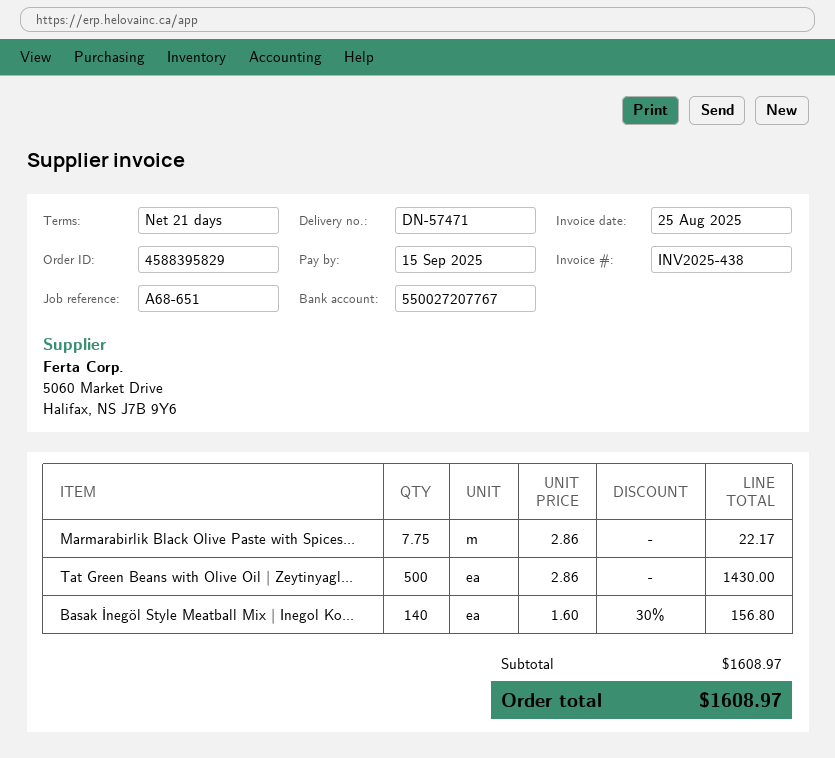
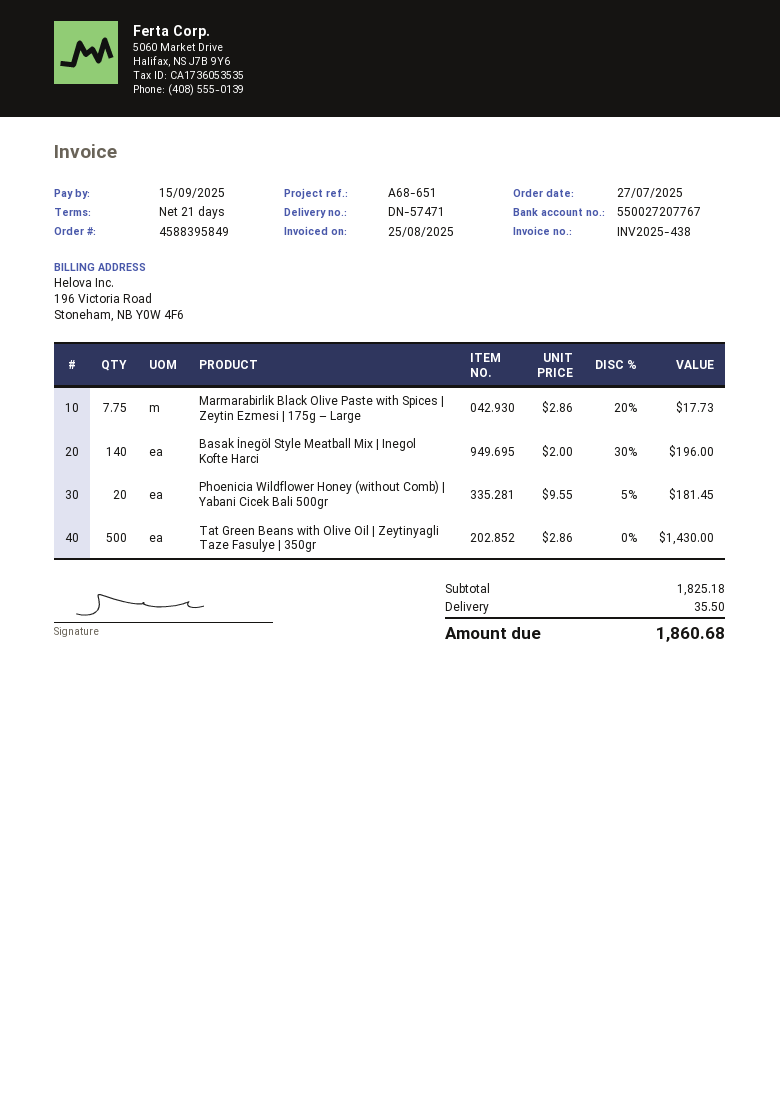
order number: 4588395829 -> 4588395849
Marmarabirlik Black Olive Paste with Spices...: 7.75 x 2.86 = 22.17 -> 7.75 x 2.86 - 20% = 17.73
Basak İnegöl Style Meatball Mix | Inegol Ko...: 140 x 1.60 - 30% = 156.80 -> 140 x 2.00 - 30% = 196.00
Phoenicia Wildflower Honey (without Comb) | Yabani Cicek Bali 500gr: none -> 20 x 9.55 - 5% = 181.45
subtotal: 1608.97 -> 1825.18
shipping: none -> 35.50
total: 1608.97 -> 1860.68

